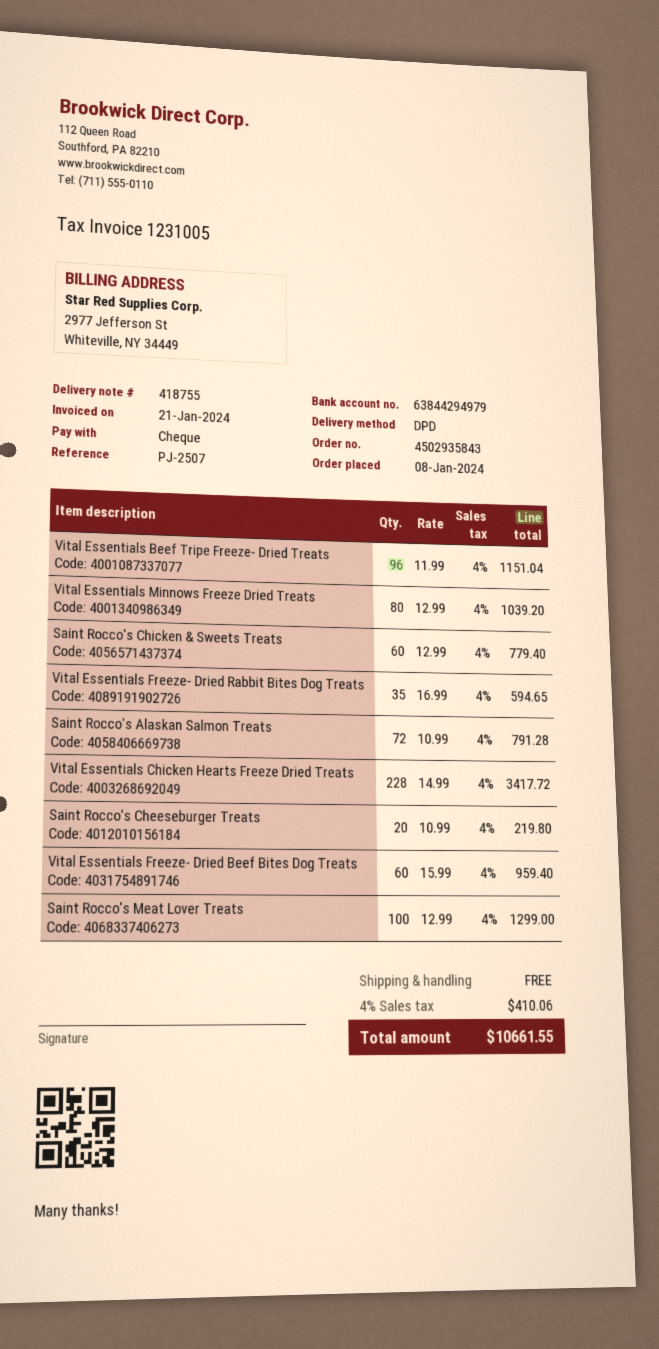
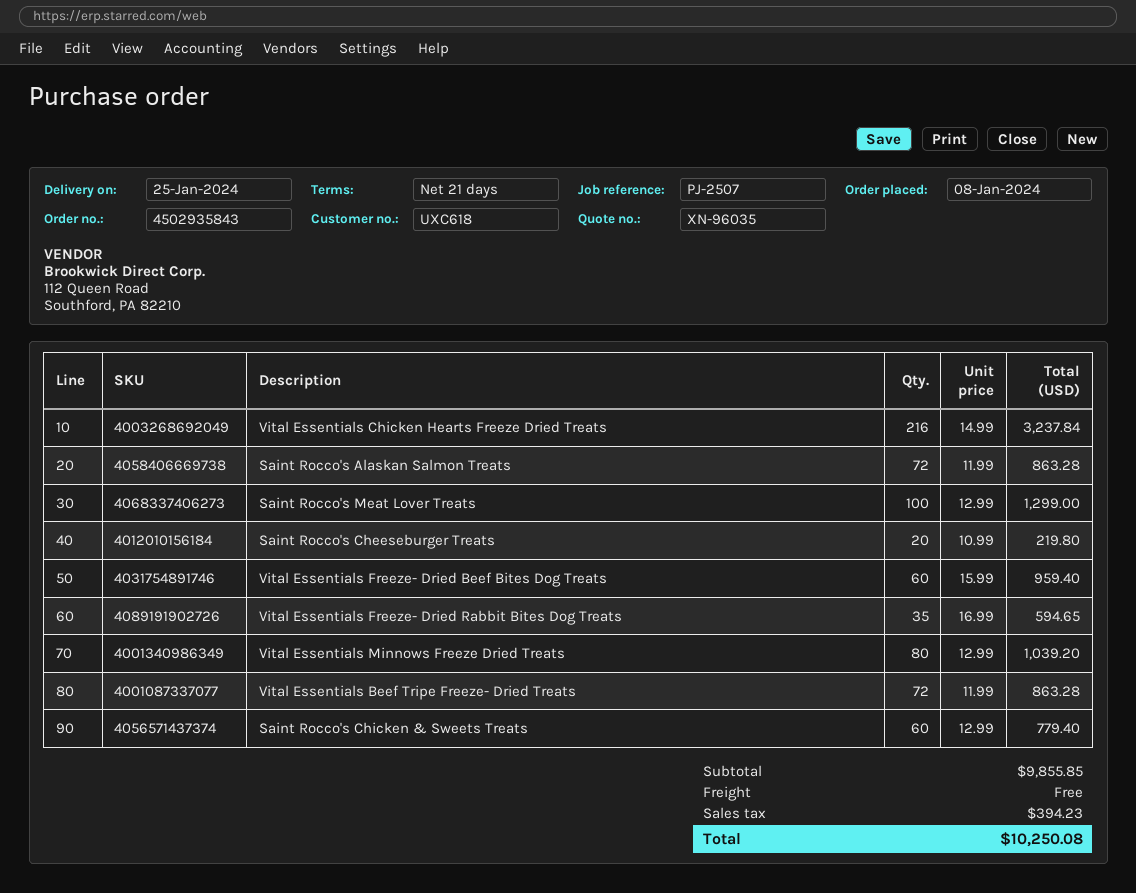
Vital Essentials Beef Tripe Freeze- Dried Treats: 96 x 11.99 = 1151.04 -> 72 x 11.99 = 863.28
Saint Rocco's Alaskan Salmon Treats: 72 x 10.99 = 791.28 -> 72 x 11.99 = 863.28
Vital Essentials Chicken Hearts Freeze Dried Treats: 228 x 14.99 = 3417.72 -> 216 x 14.99 = 3237.84
tax: 410.06 -> 394.23
total: 10661.55 -> 10250.08

